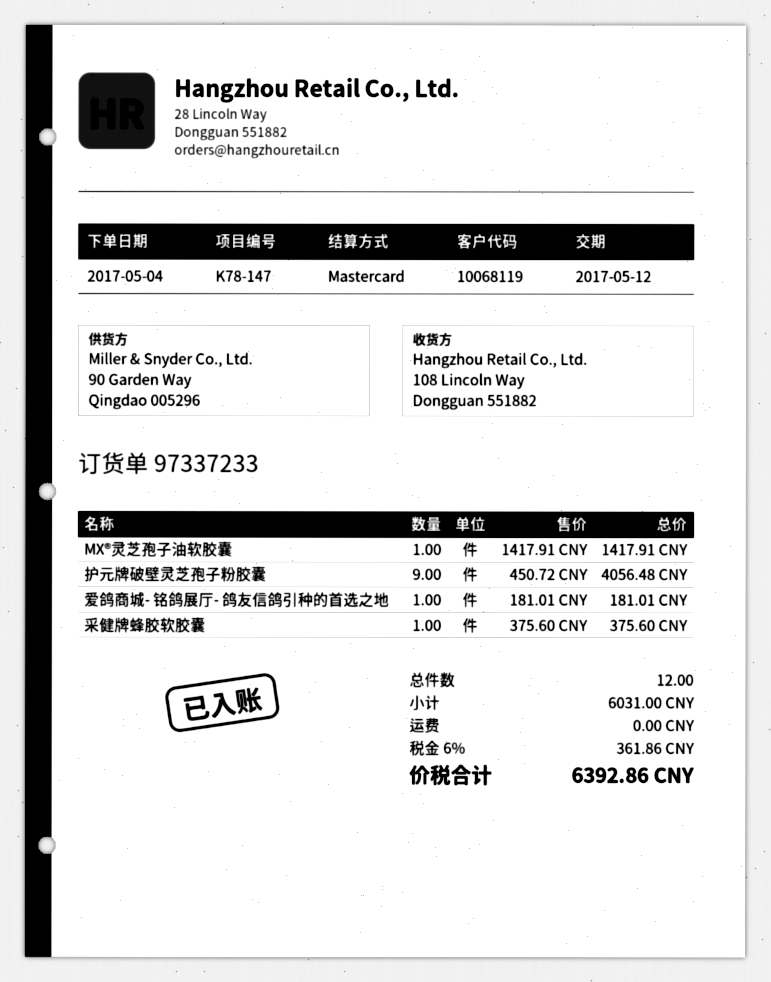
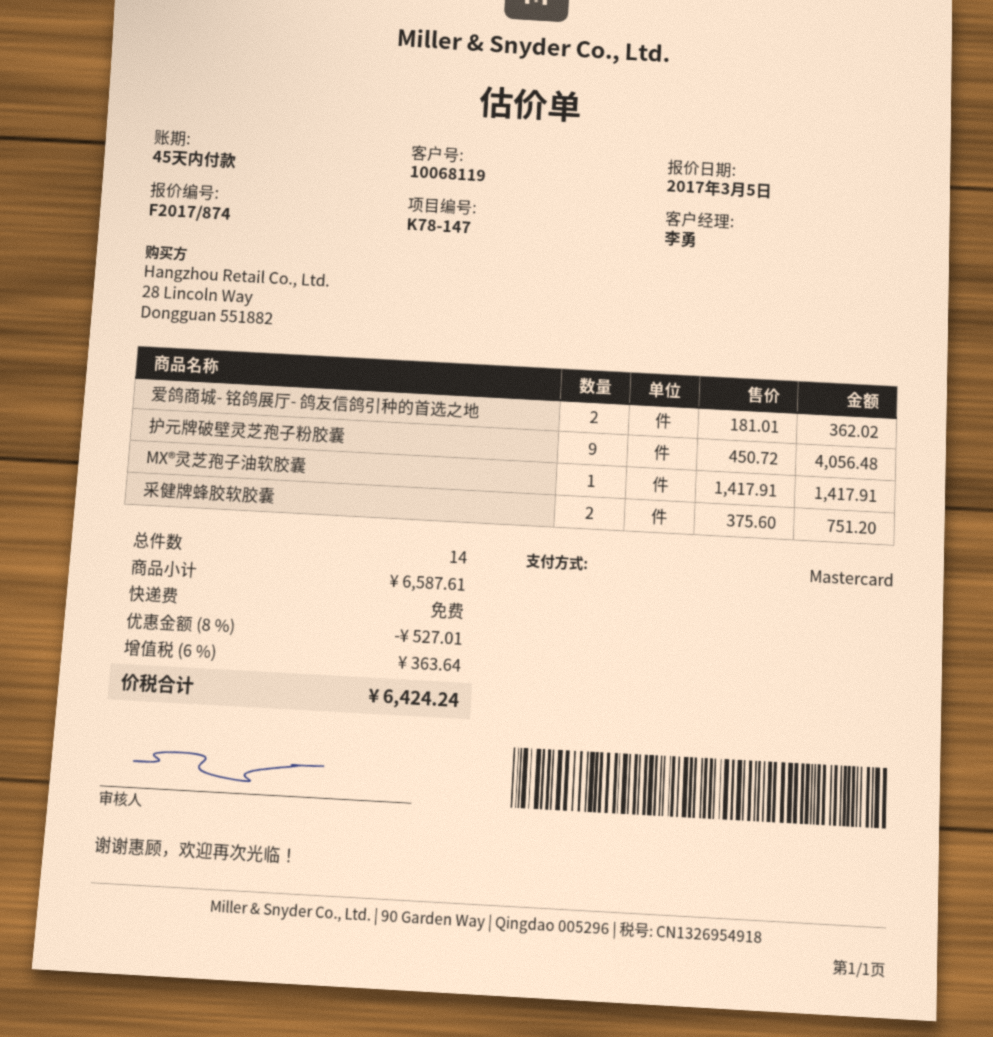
爱鸽商城- 铭鸽展厅- 鸽友信鸽引种的首选之地: 1 x 181.01 = 181.01 -> 2 x 181.01 = 362.02
采健牌蜂胶软胶囊: 1 x 375.60 = 375.60 -> 2 x 375.60 = 751.20
total quantity: 12 -> 14
subtotal: 6031.00 -> 6587.61
discount: none -> 8% = 527.01
tax: 6% = 361.86 -> 6% = 363.64
total: 6392.86 -> 6424.24

